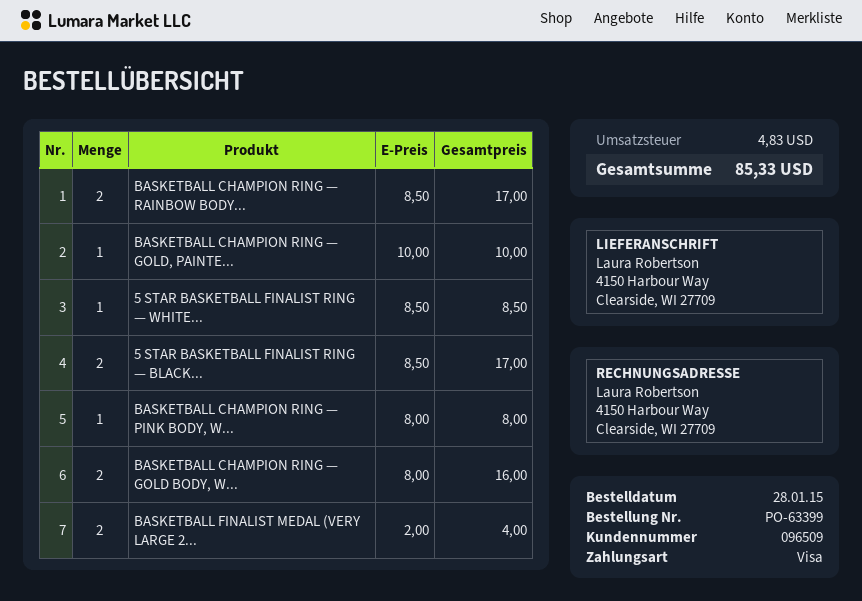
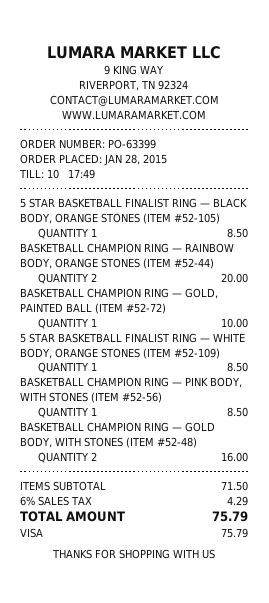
BASKETBALL CHAMPION RING — RAINBOW BODY...: 2 for 17.00 -> 2 for 20.00
5 STAR BASKETBALL FINALIST RING — BLACK...: 2 for 17.00 -> 1 for 8.50
BASKETBALL CHAMPION RING — PINK BODY, W...: 1 for 8.00 -> 1 for 8.50
BASKETBALL FINALIST MEDAL (VERY LARGE 2...: 2 for 4.00 -> none
tax: 4.83 -> 4.29
total: 85.33 -> 75.79

